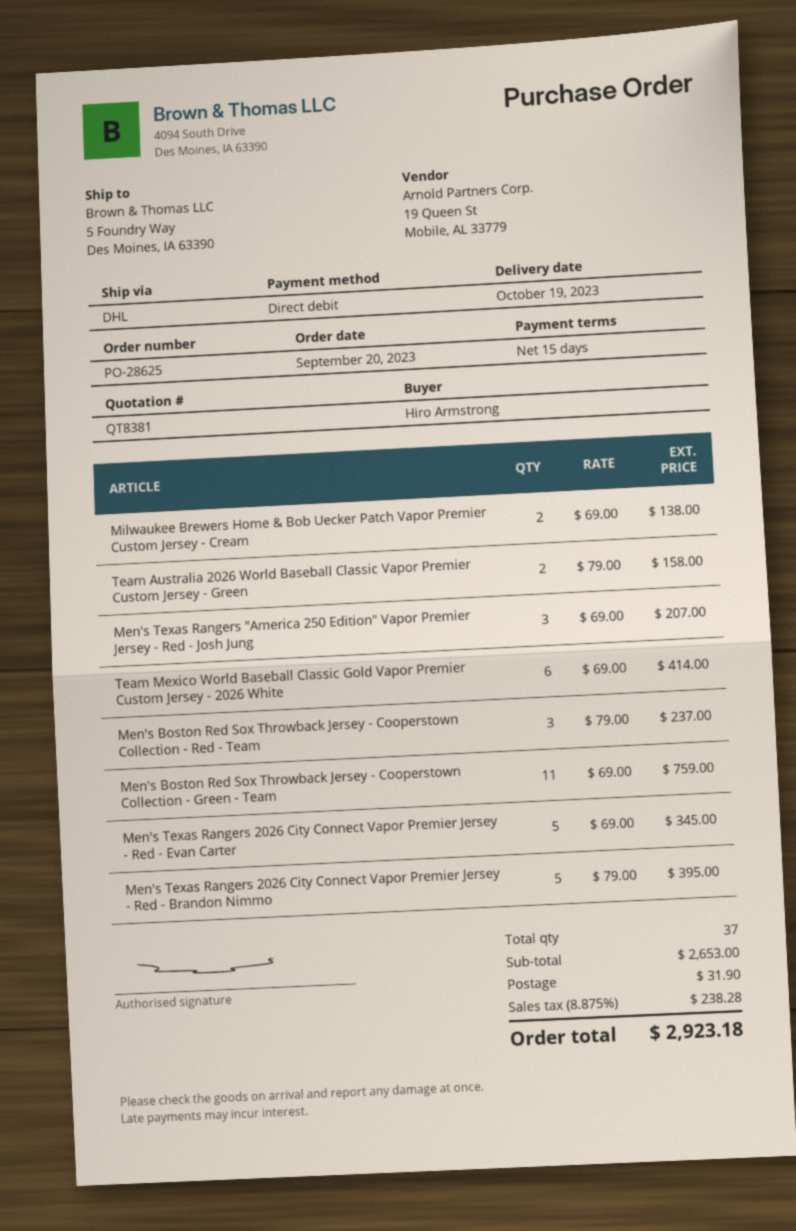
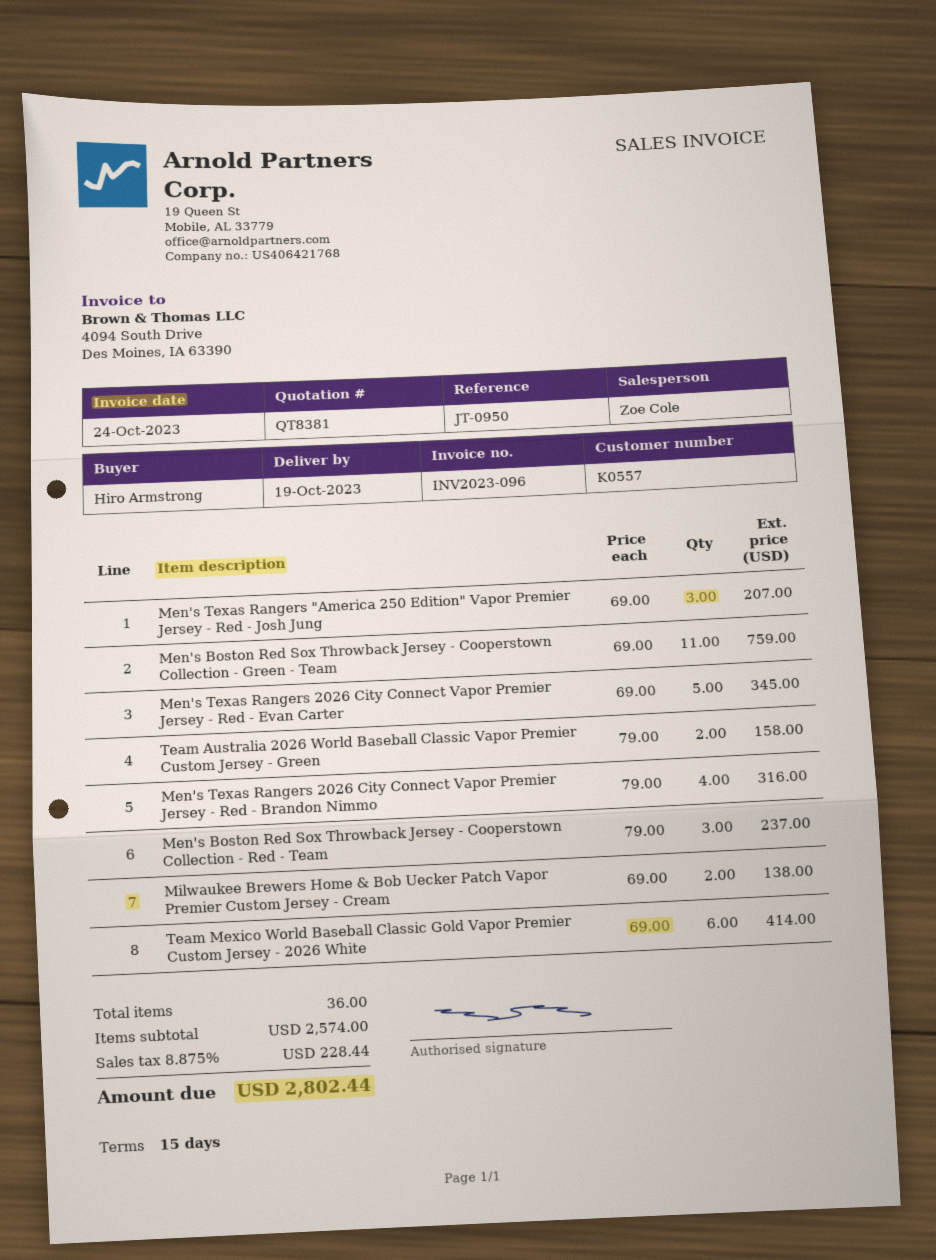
Men's Texas Rangers 2026 City Connect Vapor Premier Jersey - Red - Brandon Nimmo: 5 x 79.00 = 395.00 -> 4 x 79.00 = 316.00
total quantity: 37 -> 36
subtotal: 2653.00 -> 2574.00
shipping: 31.90 -> none
tax: 8.875% = 238.28 -> 8.875% = 228.44
total: 2923.18 -> 2802.44

